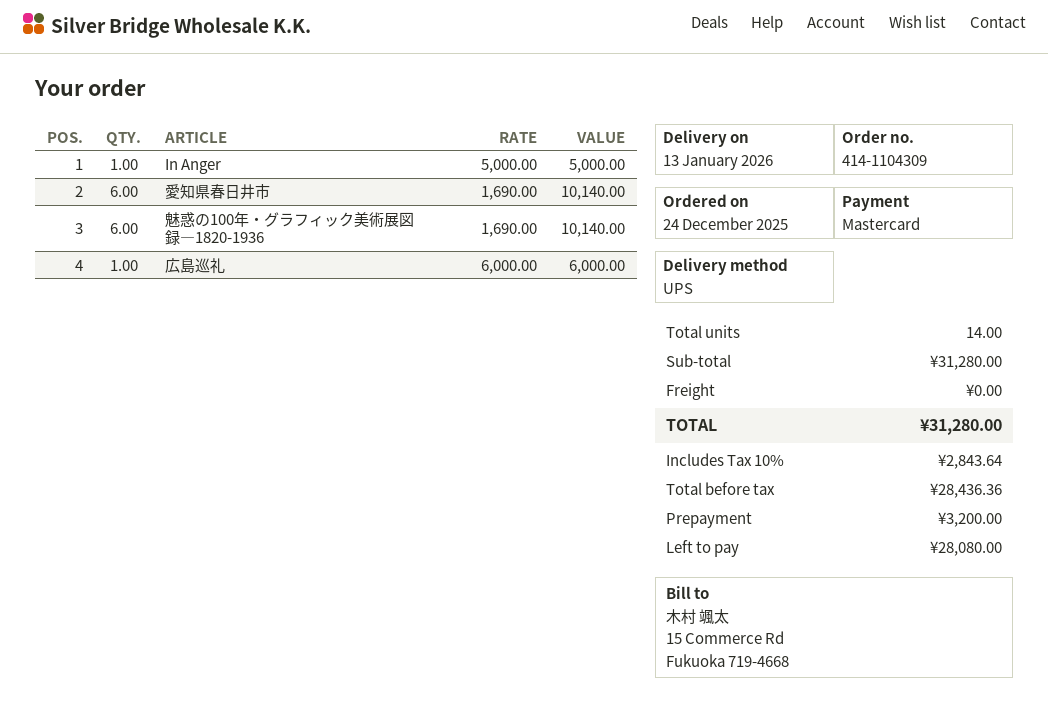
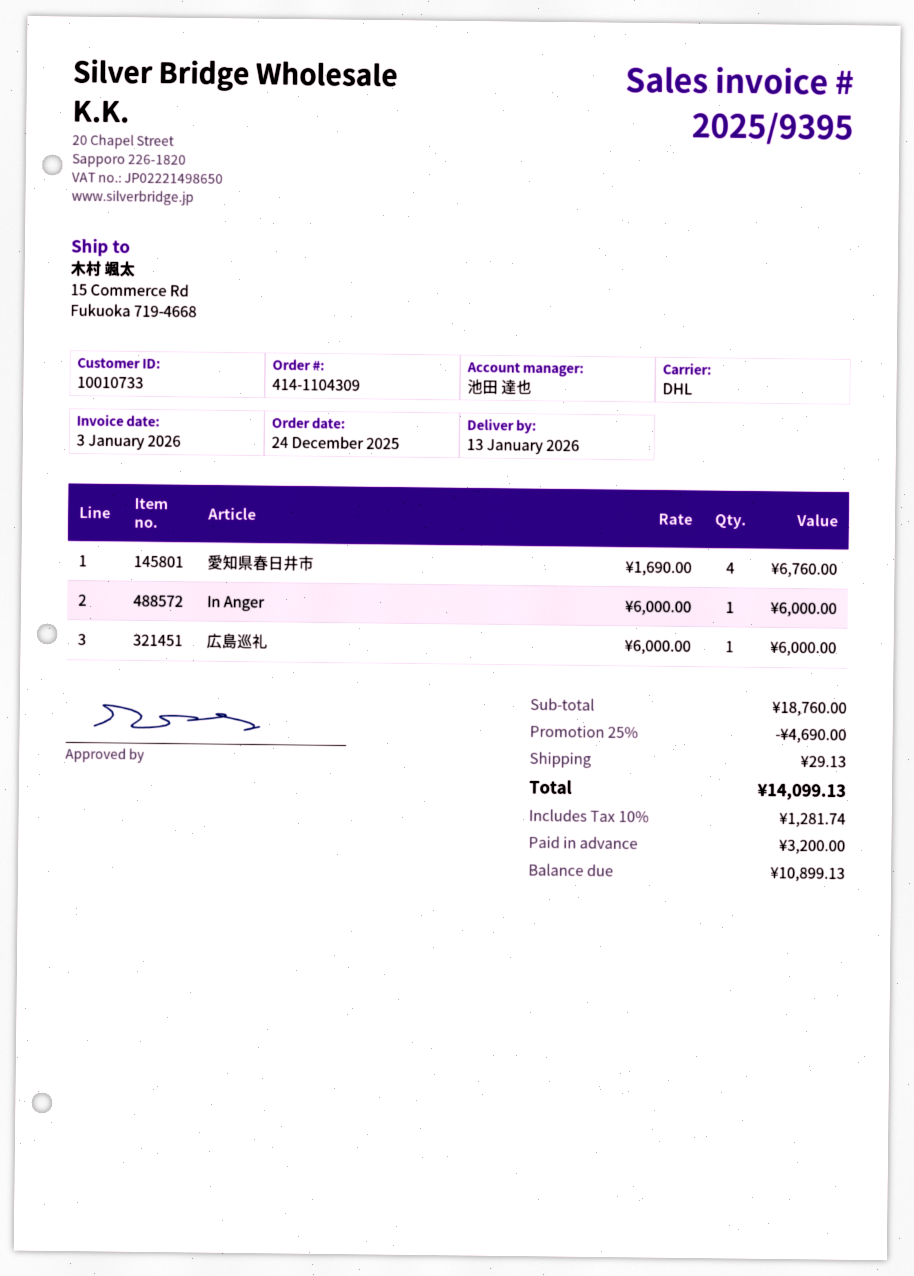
shipping method: UPS -> DHL
In Anger: 1 x 5000.00 = 5000.00 -> 1 x 6000.00 = 6000.00
愛知県春日井市: 6 x 1690.00 = 10140.00 -> 4 x 1690.00 = 6760.00
魅惑の100年・グラフィック美術展図録―1820-1936: 6 x 1690.00 = 10140.00 -> none
subtotal: 31280.00 -> 18760.00
discount: none -> 25% = 4690.00
shipping: 0.00 -> 29.13
tax: 10% = 2843.64 -> 10% = 1281.74
total: 31280.00 -> 14099.13
balance: 28080.00 -> 10899.13

